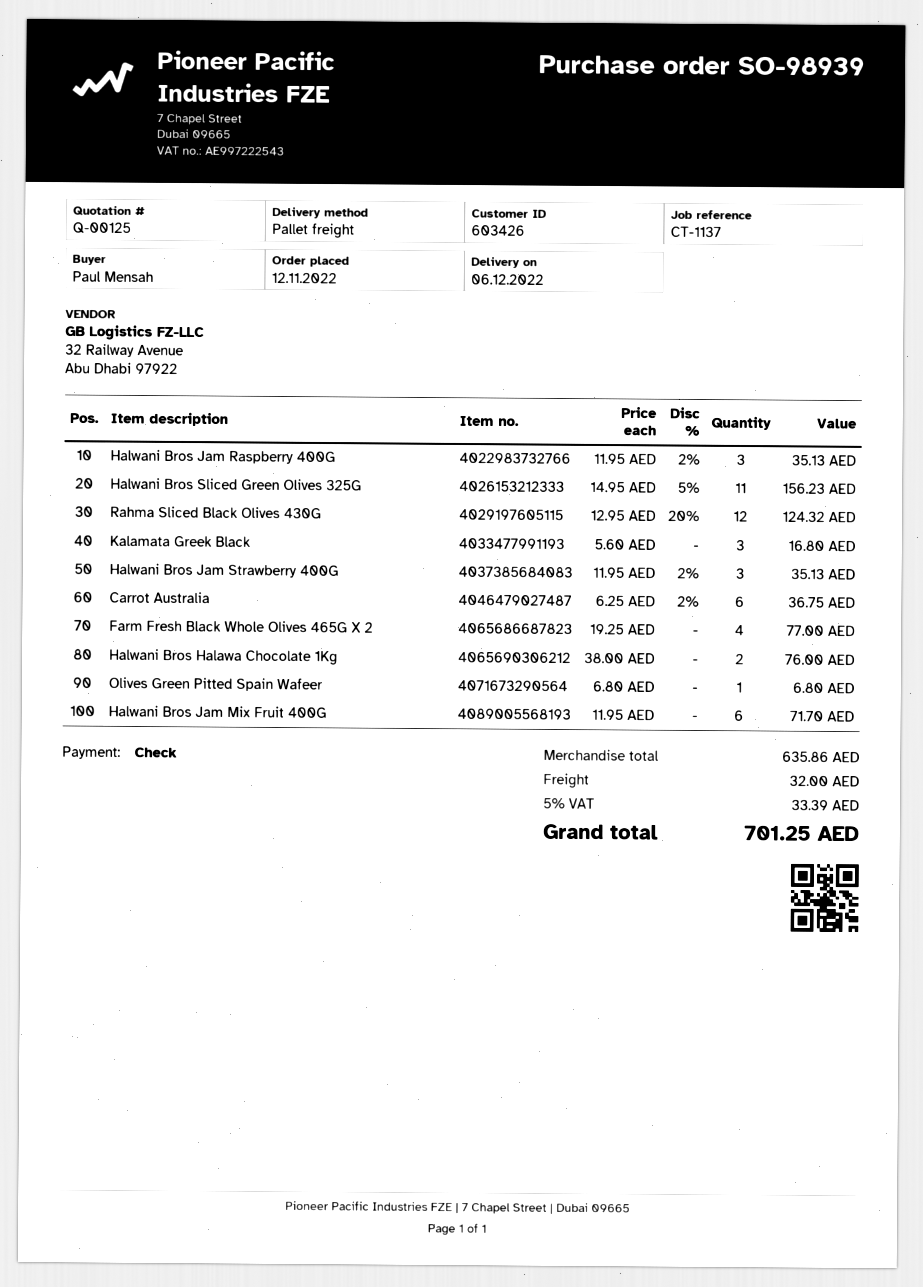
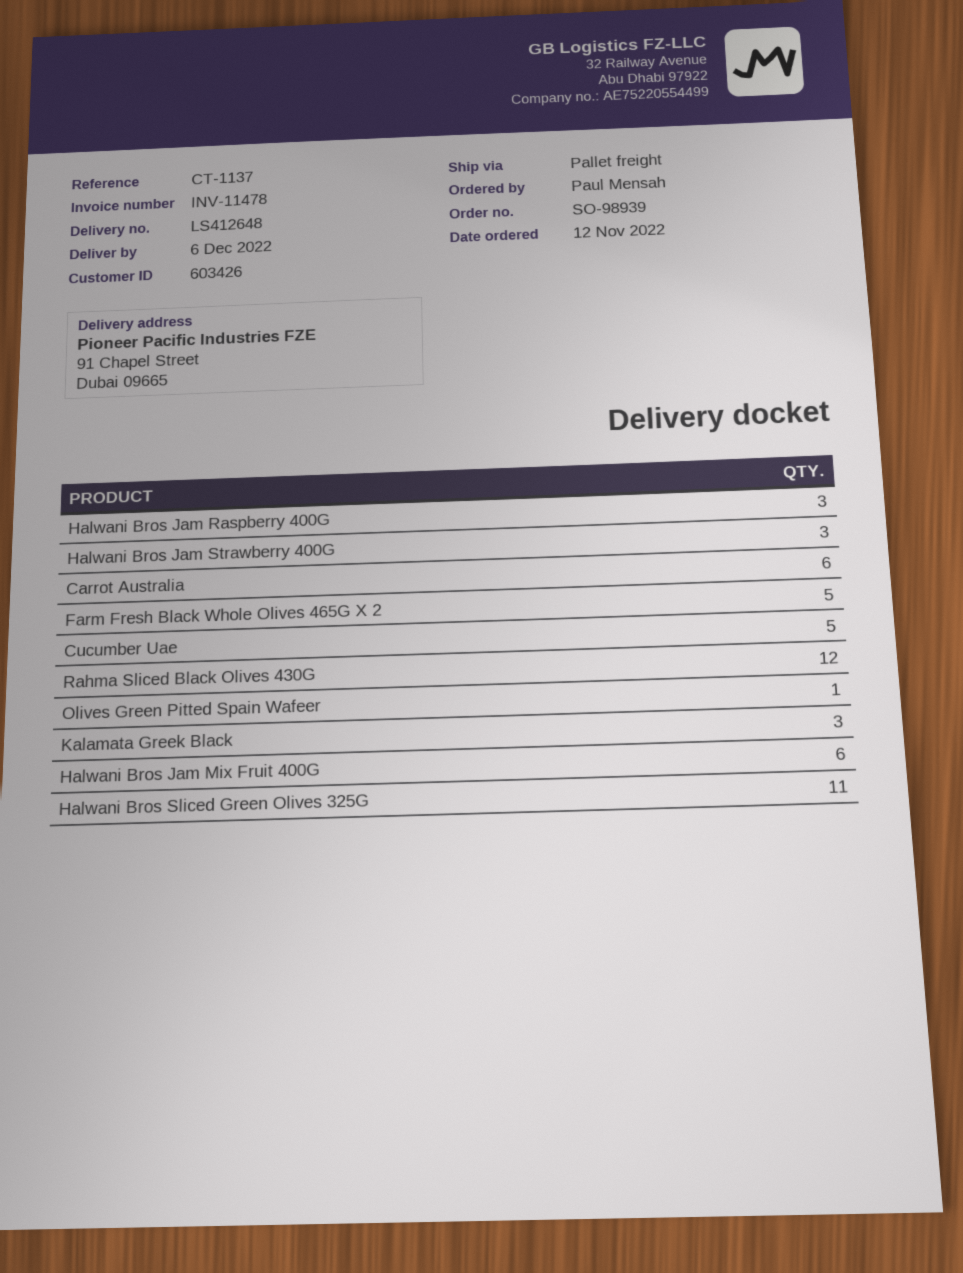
Farm Fresh Black Whole Olives 465G X 2: 4 -> 5
Halwani Bros Halawa Chocolate 1Kg: 2 -> none
Cucumber Uae: none -> 5

